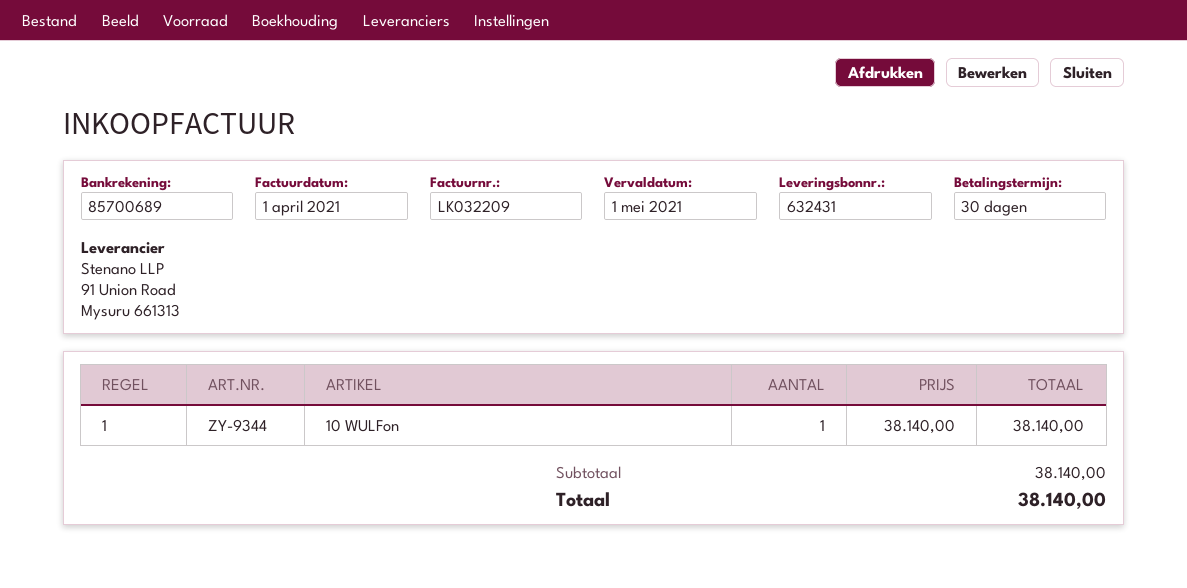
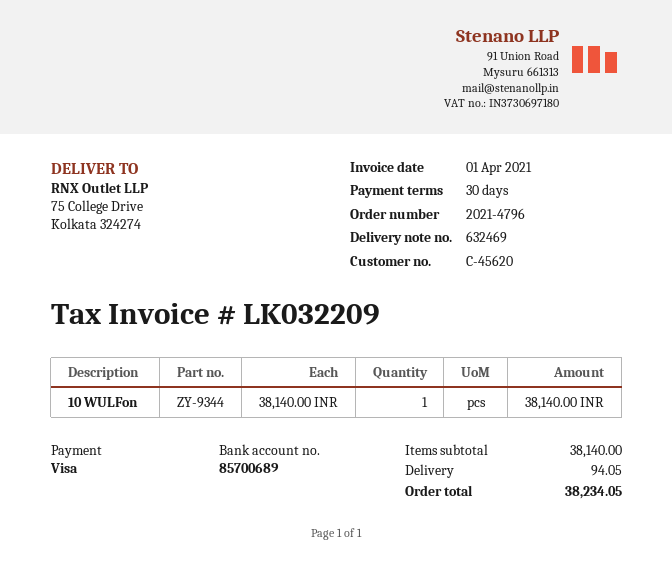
delivery note number: 632431 -> 632469
shipping: none -> 94.05
total: 38140.00 -> 38234.05

